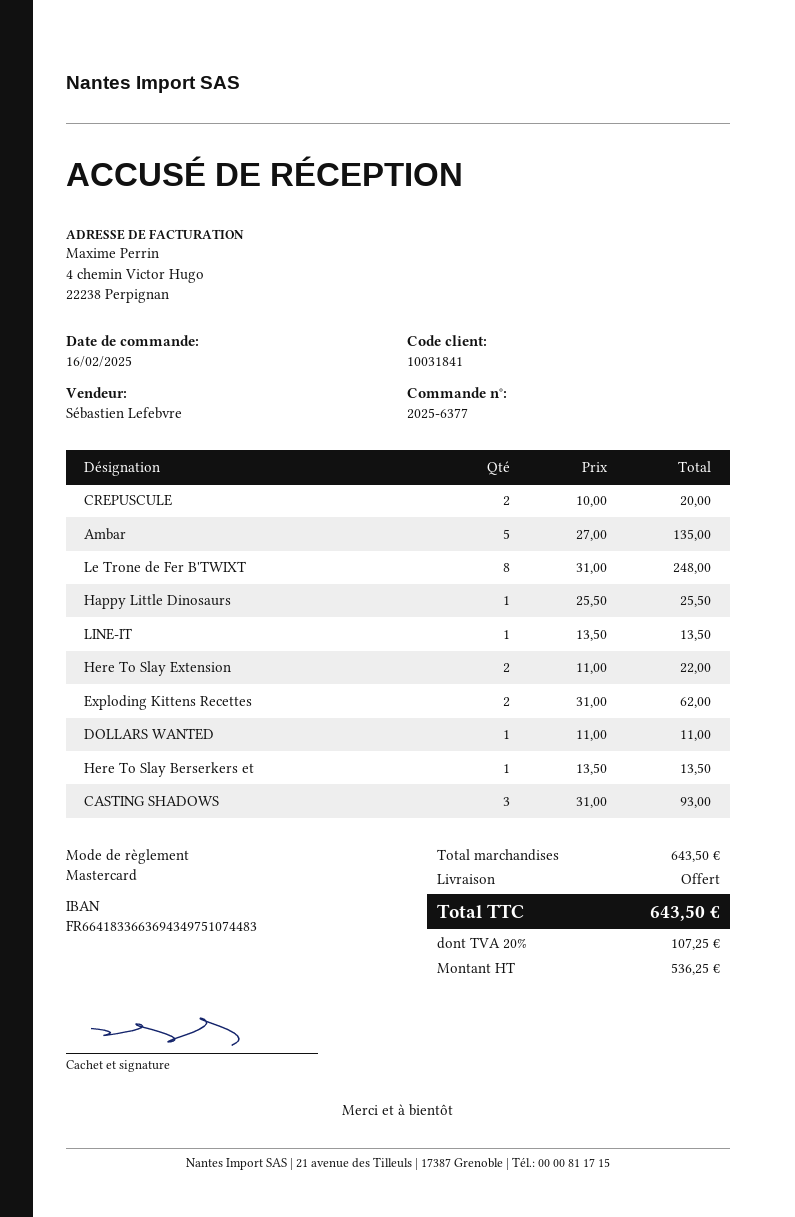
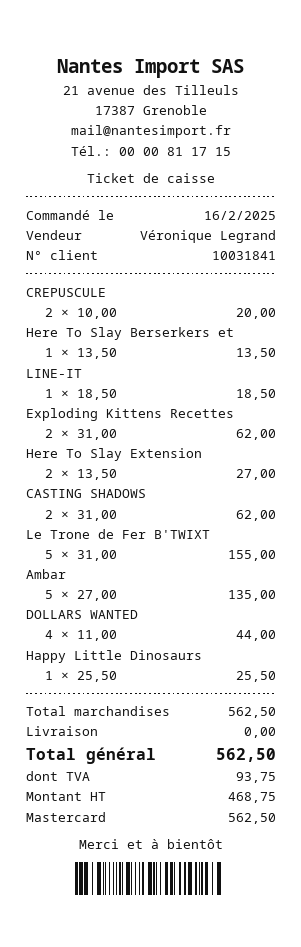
sales rep: Sébastien Lefebvre -> Véronique Legrand
Le Trone de Fer B'TWIXT: 8 x 31.00 = 248.00 -> 5 x 31.00 = 155.00
LINE-IT: 1 x 13.50 = 13.50 -> 1 x 18.50 = 18.50
Here To Slay Extension: 2 x 11.00 = 22.00 -> 2 x 13.50 = 27.00
DOLLARS WANTED: 1 x 11.00 = 11.00 -> 4 x 11.00 = 44.00
CASTING SHADOWS: 3 x 31.00 = 93.00 -> 2 x 31.00 = 62.00
subtotal: 643.50 -> 562.50
net: 536.25 -> 468.75
tax: 107.25 -> 93.75
total: 643.50 -> 562.50

